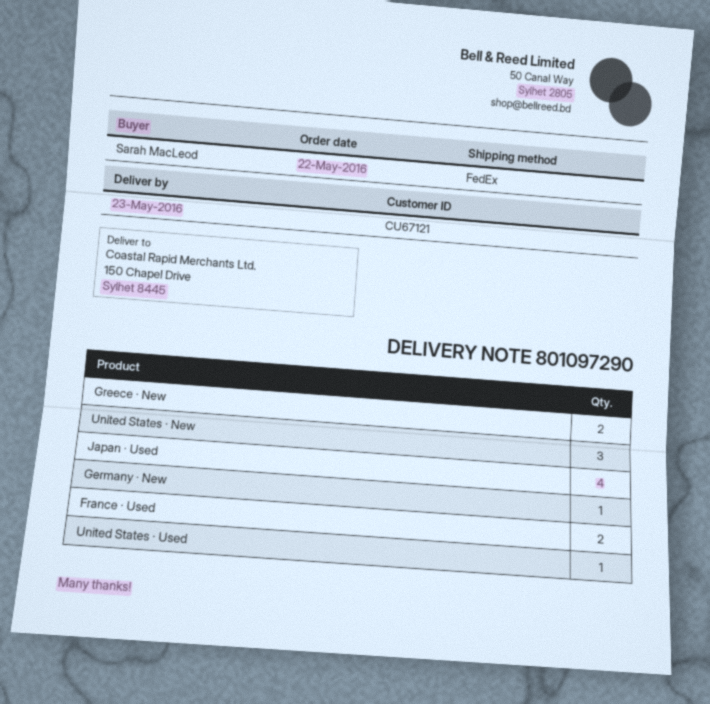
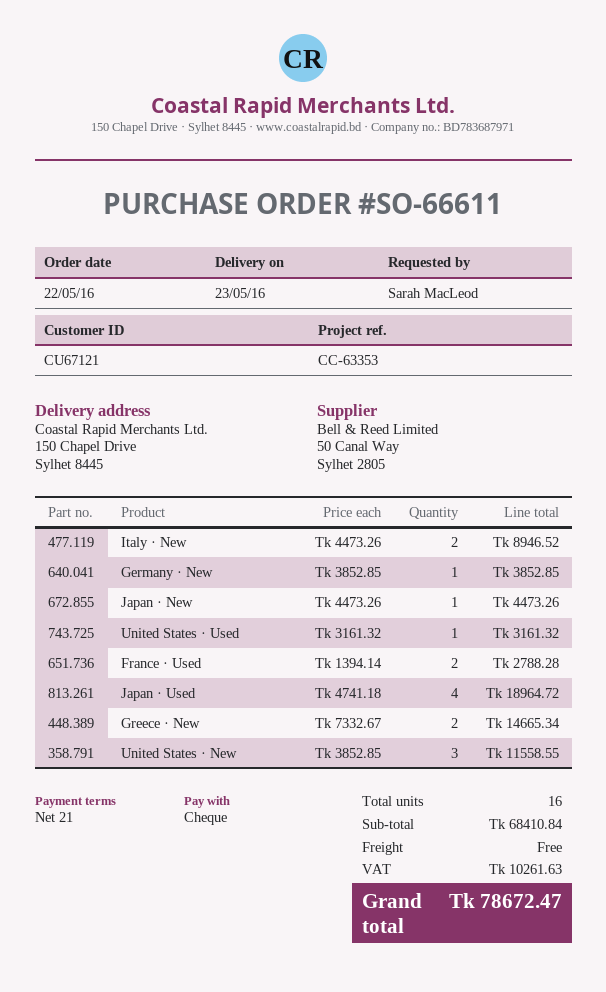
Italy · New: none -> 2
Japan · New: none -> 1

